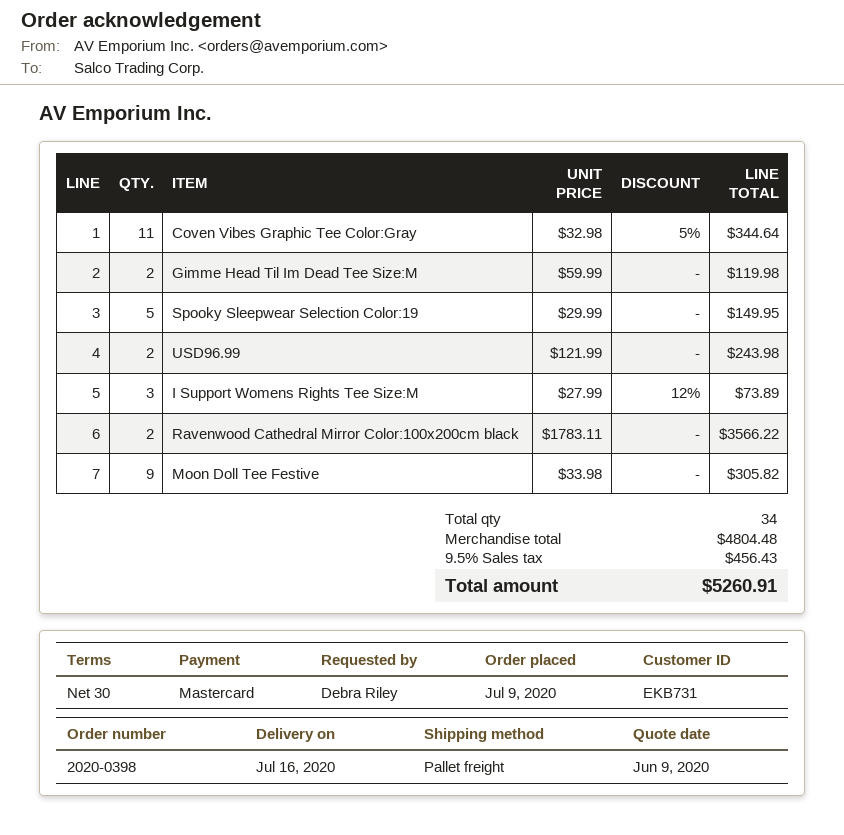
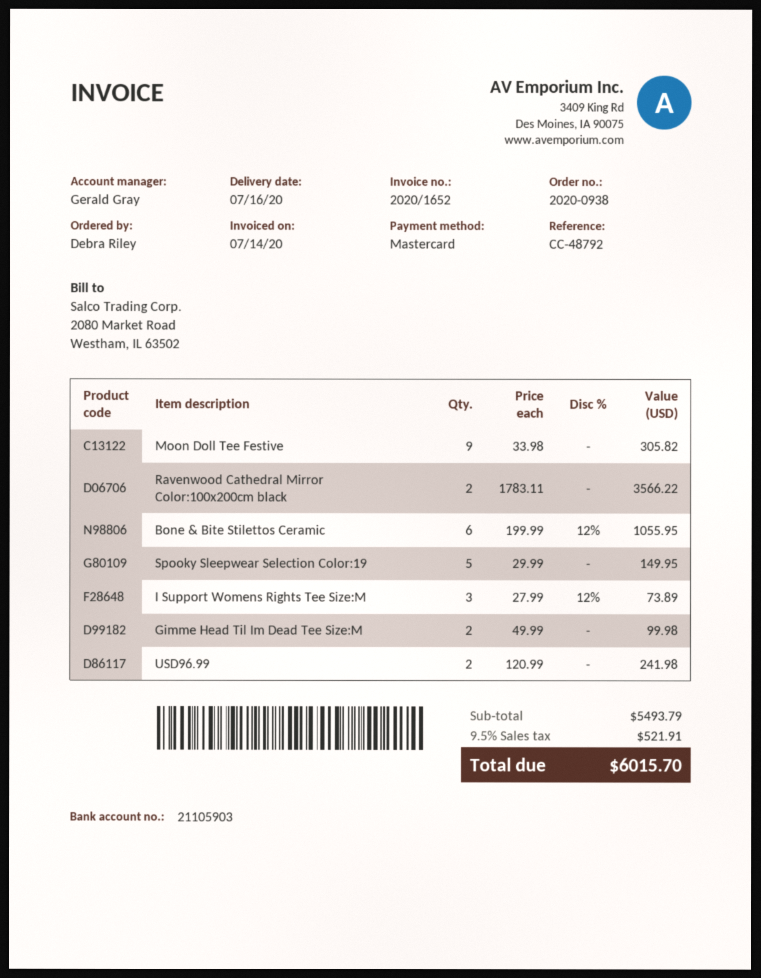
order number: 2020-0398 -> 2020-0938
Coven Vibes Graphic Tee Color:Gray: 11 x 32.98 - 5% = 344.64 -> none
Gimme Head Til Im Dead Tee Size:M: 2 x 59.99 = 119.98 -> 2 x 49.99 = 99.98
USD96.99: 2 x 121.99 = 243.98 -> 2 x 120.99 = 241.98
Bone & Bite Stilettos Ceramic: none -> 6 x 199.99 - 12% = 1055.95
subtotal: 4804.48 -> 5493.79
tax: 9.5% = 456.43 -> 9.5% = 521.91
total: 5260.91 -> 6015.70

